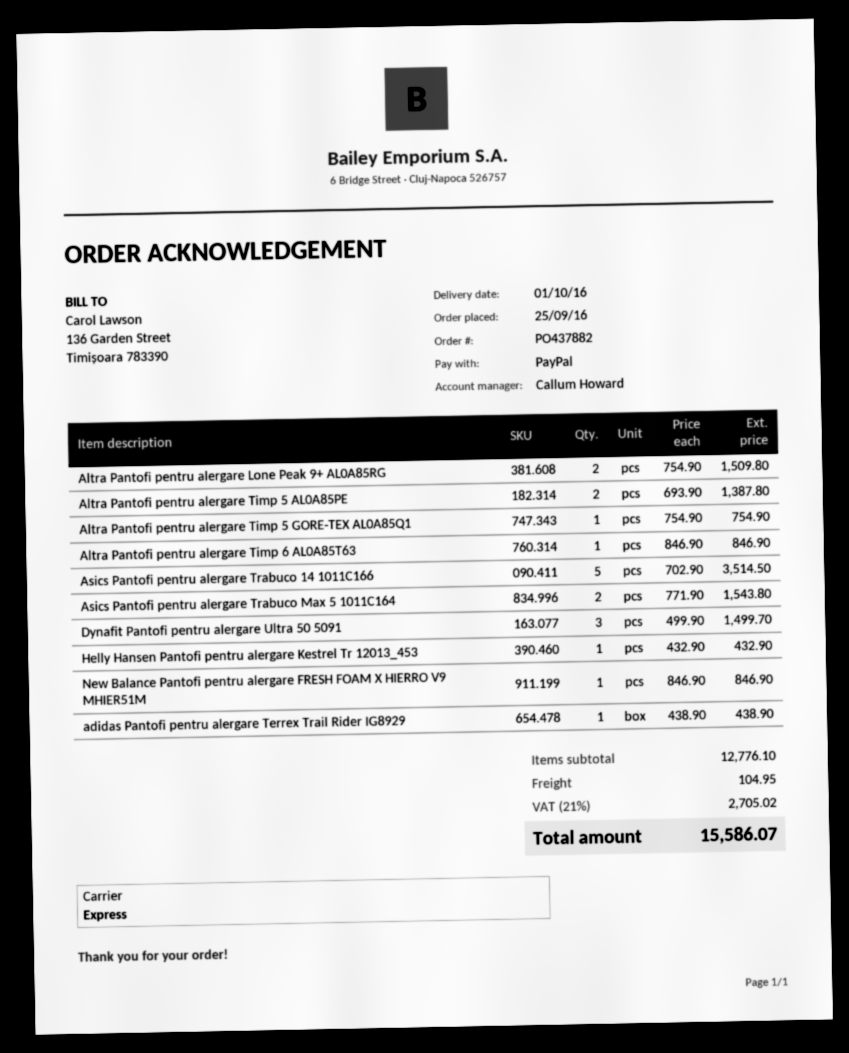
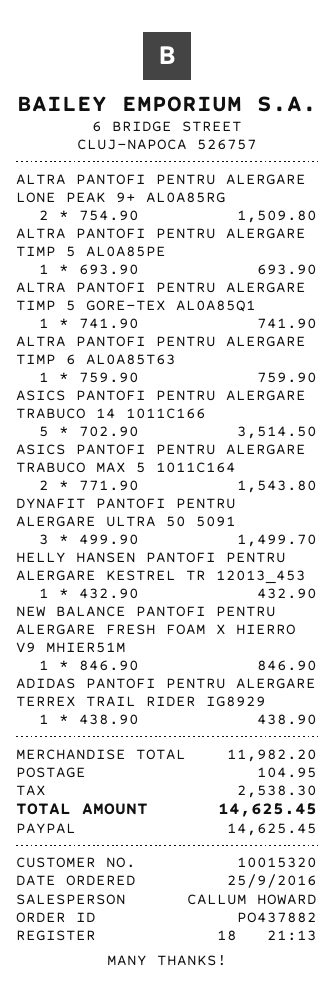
Altra Pantofi pentru alergare Timp 5 AL0A85PE: 2 x 693.90 = 1387.80 -> 1 x 693.90 = 693.90
Altra Pantofi pentru alergare Timp 5 GORE-TEX AL0A85Q1: 1 x 754.90 = 754.90 -> 1 x 741.90 = 741.90
Altra Pantofi pentru alergare Timp 6 AL0A85T63: 1 x 846.90 = 846.90 -> 1 x 759.90 = 759.90
subtotal: 12776.10 -> 11982.20
tax: 2705.02 -> 2538.30
total: 15586.07 -> 14625.45

